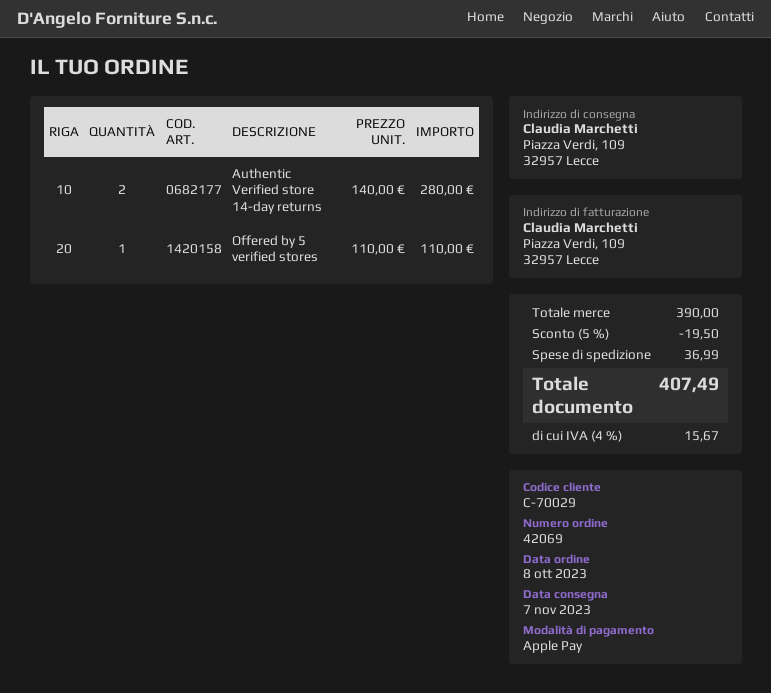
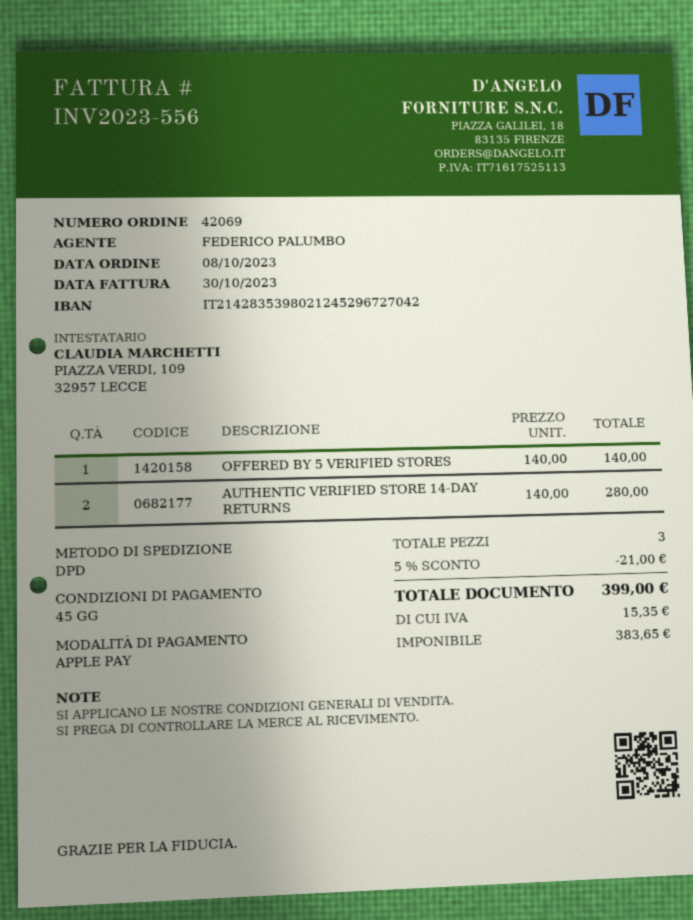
Offered by 5 verified stores: 1 x 110.00 = 110.00 -> 1 x 140.00 = 140.00
discount: 5% = 19.50 -> 5% = 21.00
shipping: 36.99 -> none
tax: 15.67 -> 15.35
total: 407.49 -> 399.00

